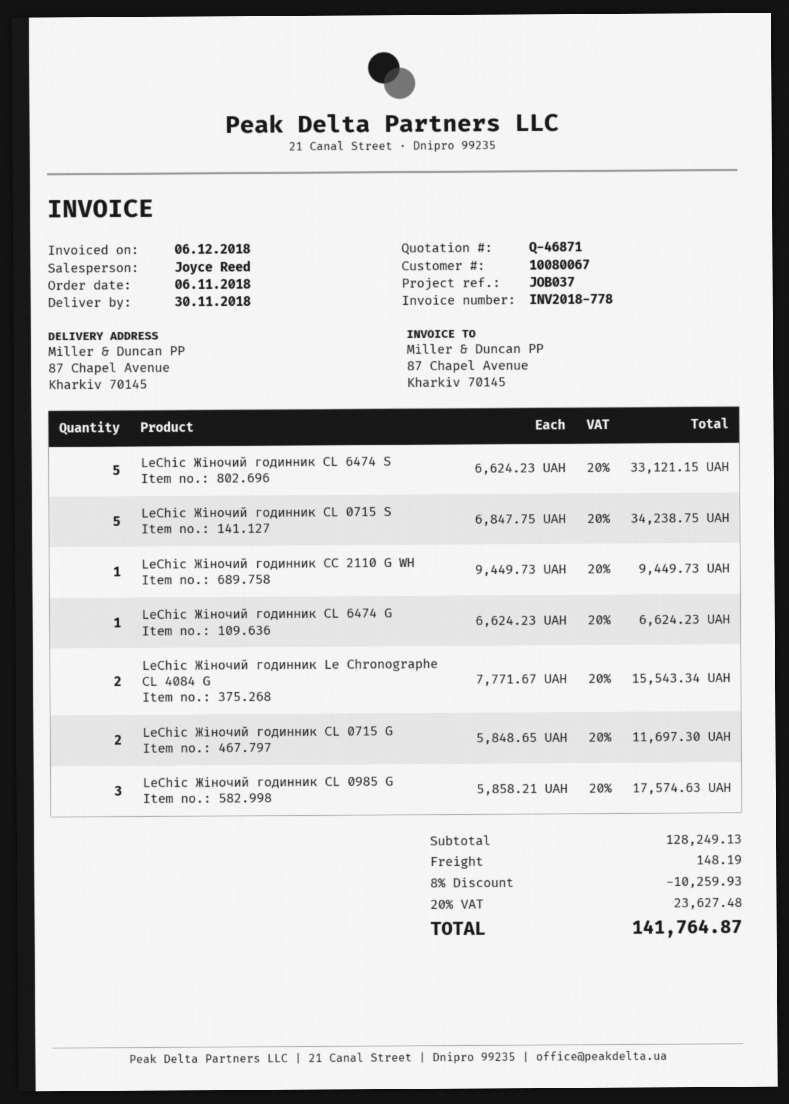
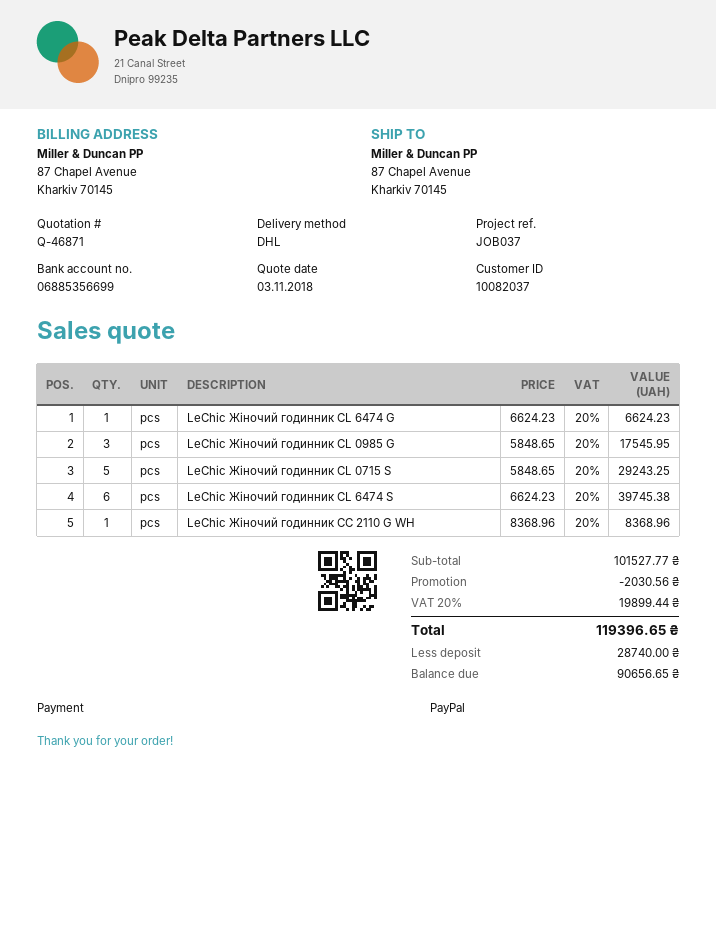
customer number: 10080067 -> 10082037
LeChic Жіночий годинник CL 6474 S: 5 x 6624.23 = 33121.15 -> 6 x 6624.23 = 39745.38
LeChic Жіночий годинник CL 0715 S: 5 x 6847.75 = 34238.75 -> 5 x 5848.65 = 29243.25
LeChic Жіночий годинник CC 2110 G WH: 1 x 9449.73 = 9449.73 -> 1 x 8368.96 = 8368.96
LeChic Жіночий годинник Le Chronographe CL 4084 G: 2 x 7771.67 = 15543.34 -> none
LeChic Жіночий годинник CL 0715 G: 2 x 5848.65 = 11697.30 -> none
LeChic Жіночий годинник CL 0985 G: 3 x 5858.21 = 17574.63 -> 3 x 5848.65 = 17545.95
subtotal: 128249.13 -> 101527.77
discount: 10259.93 -> 2030.56
shipping: 148.19 -> none
tax: 20% = 23627.48 -> 20% = 19899.44
total: 141764.87 -> 119396.65

